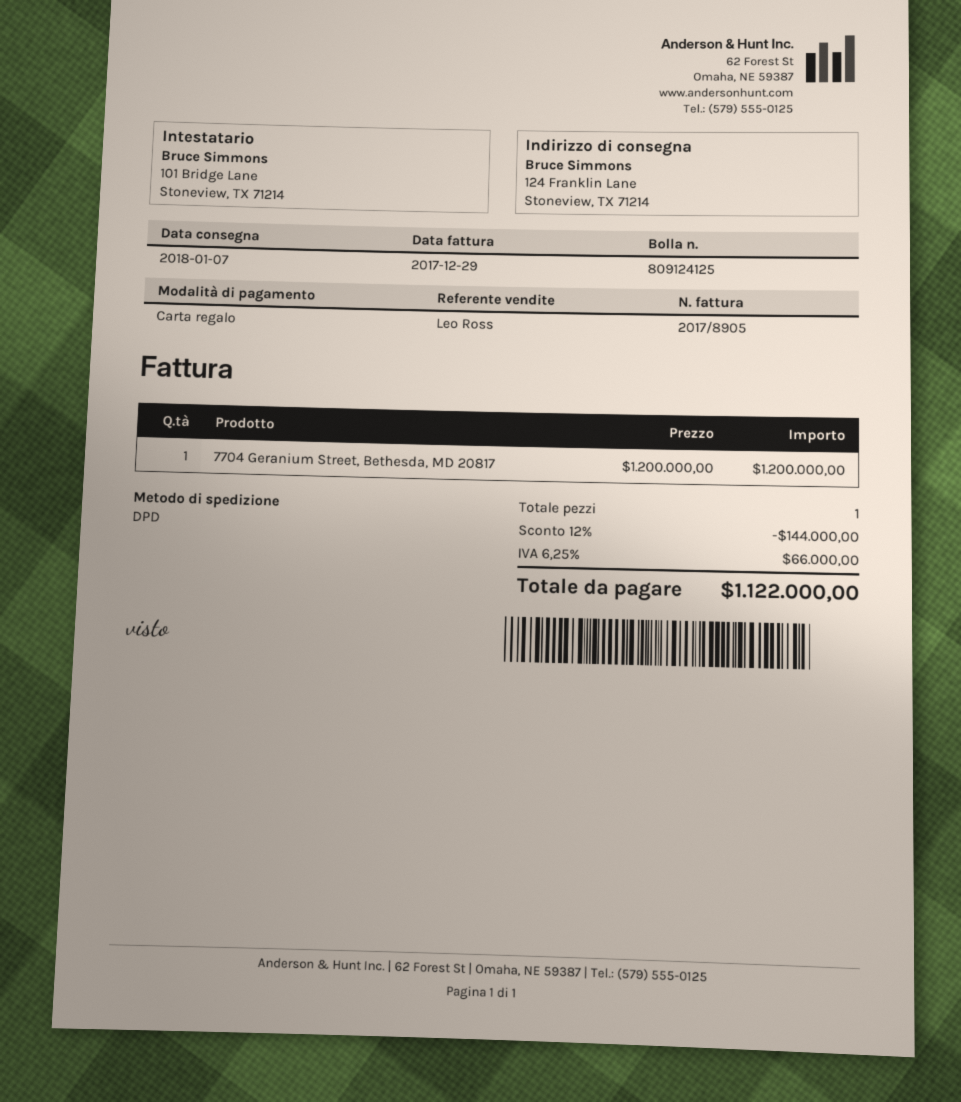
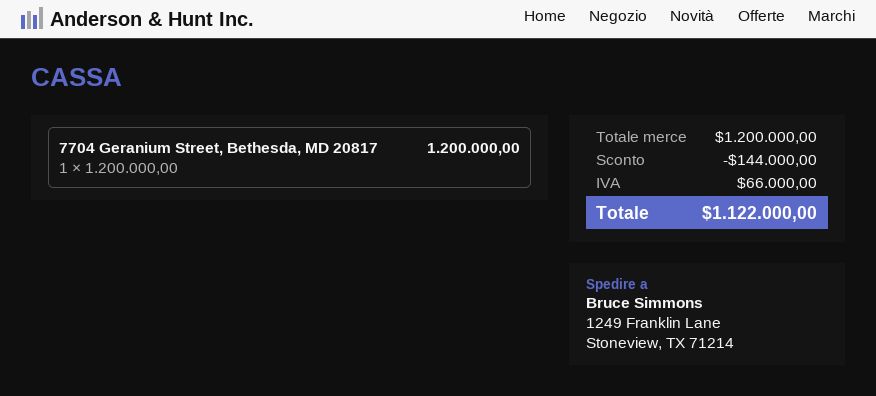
ship to: 124 Franklin Lane, Stoneview, TX 71214 -> 1249 Franklin Lane, Stoneview, TX 71214

